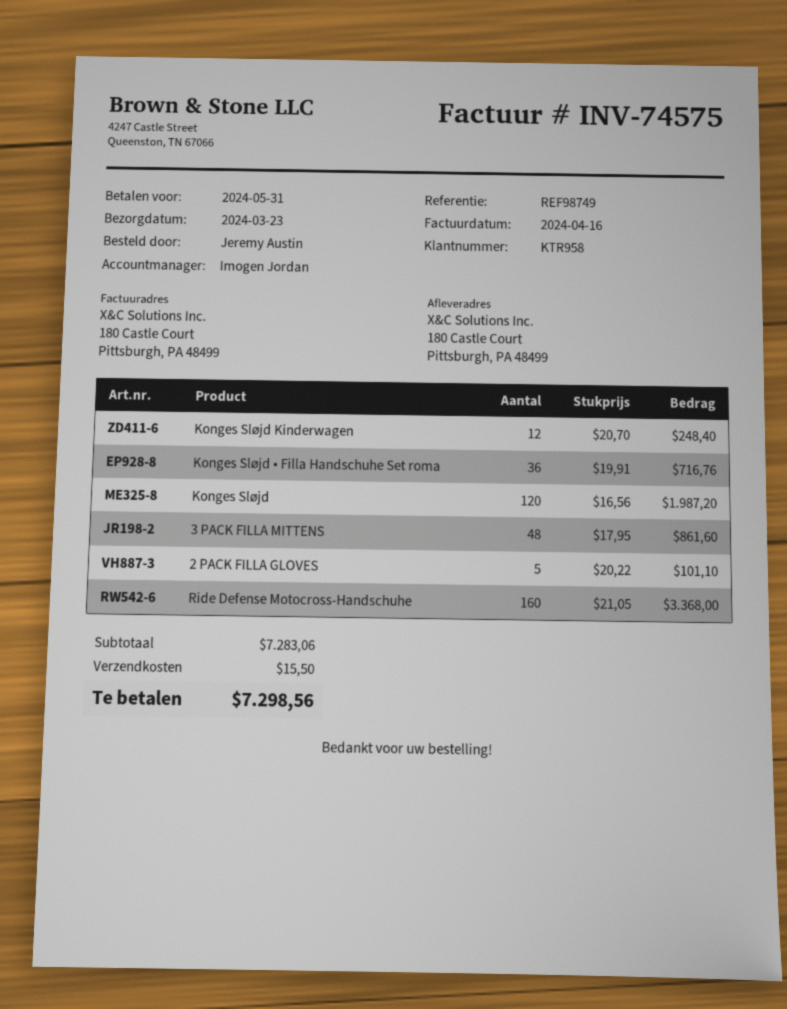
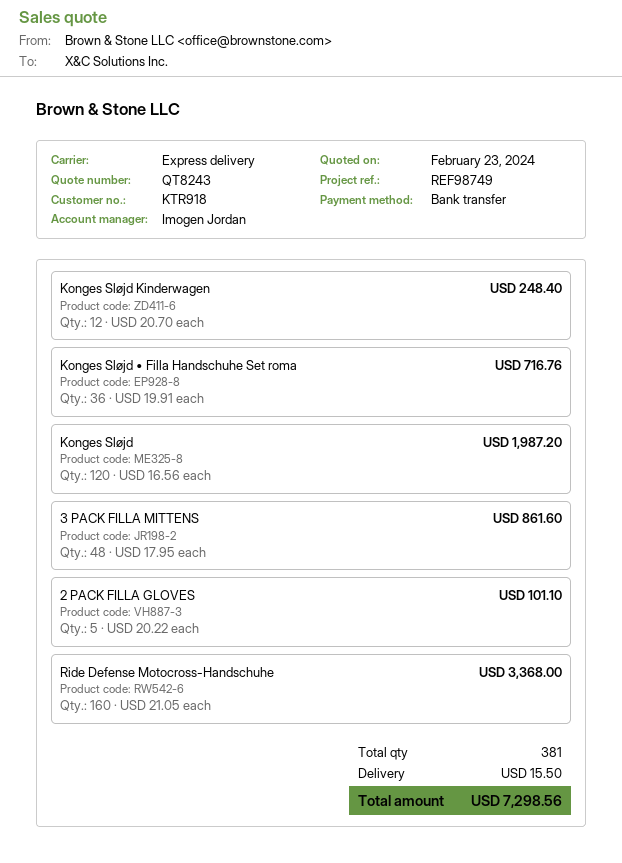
customer number: KTR958 -> KTR918

